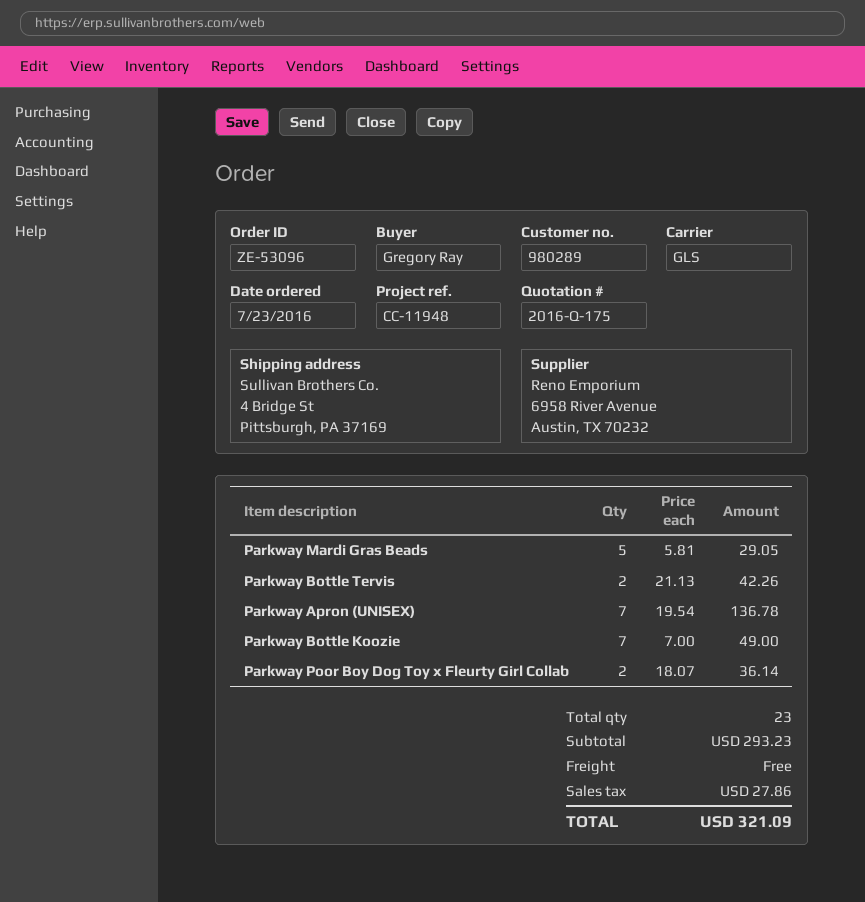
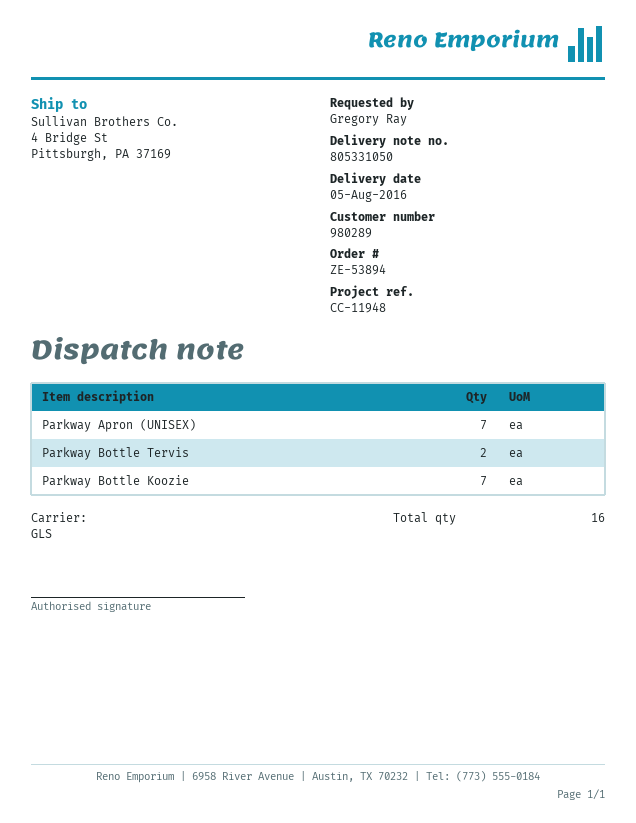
order number: ZE-53096 -> ZE-53894
Parkway Mardi Gras Beads: 5 -> none
Parkway Poor Boy Dog Toy x Fleurty Girl Collab: 2 -> none
total quantity: 23 -> 16

